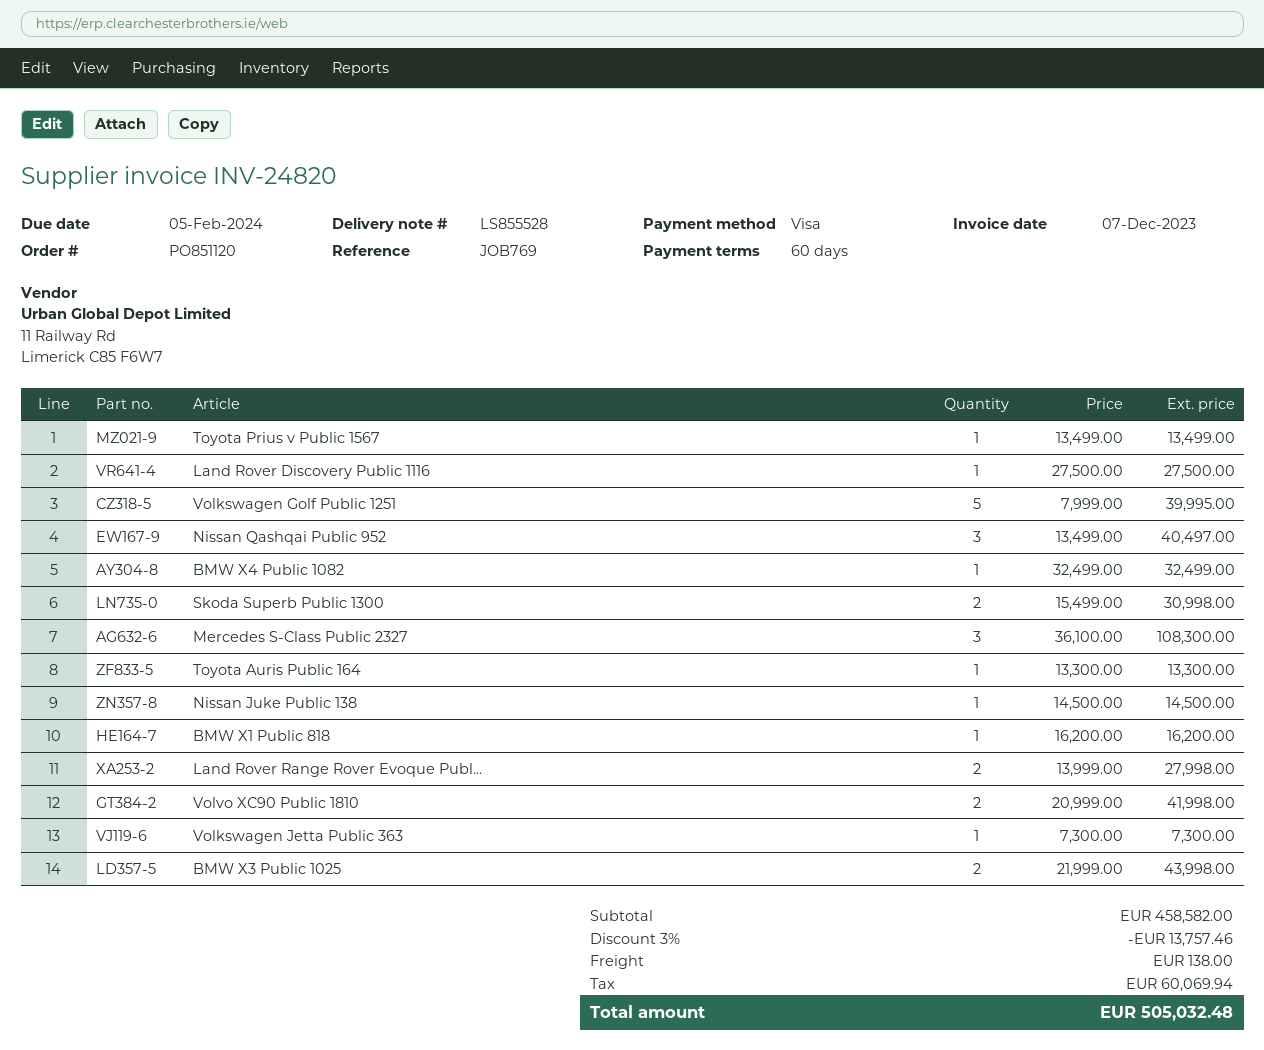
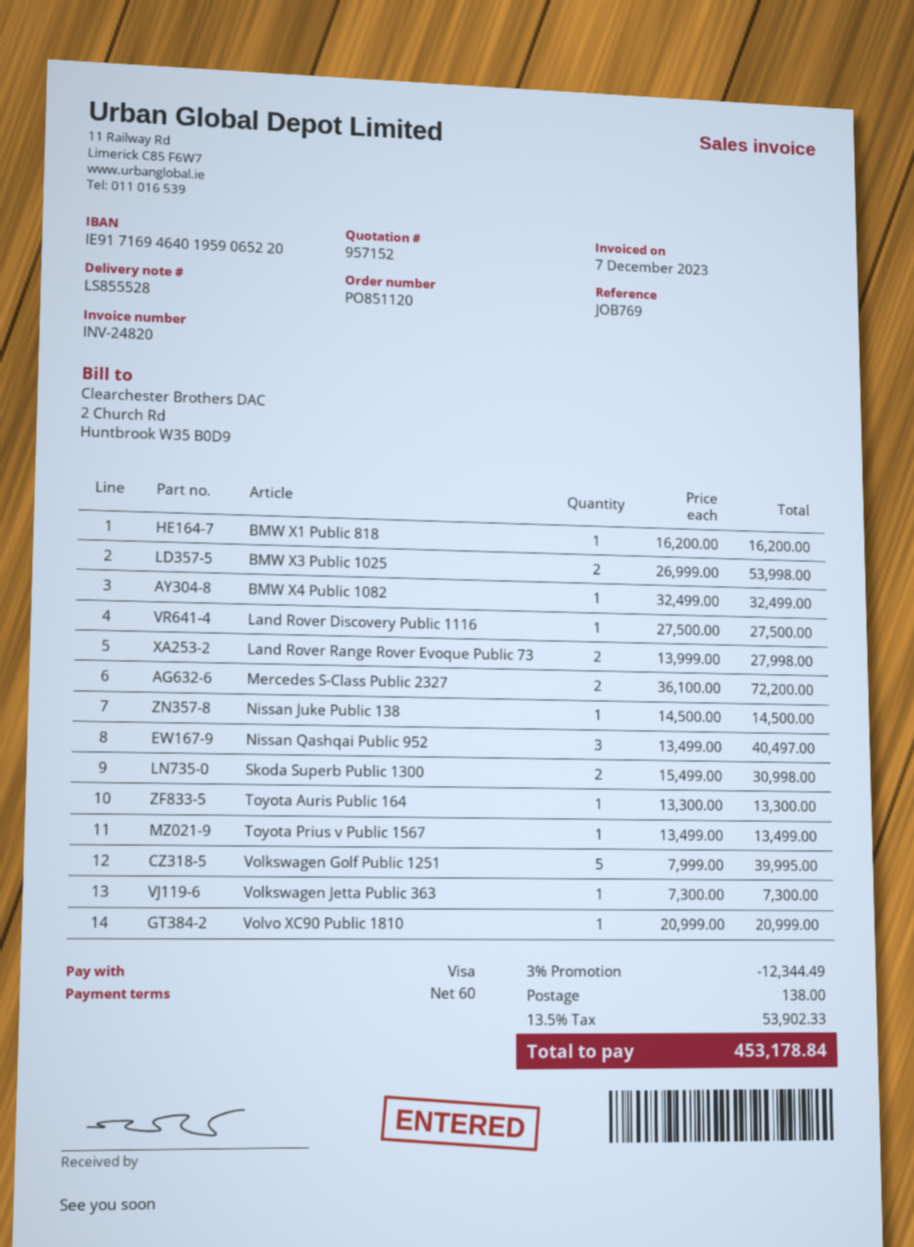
Mercedes S-Class Public 2327: 3 x 36100.00 = 108300.00 -> 2 x 36100.00 = 72200.00
Volvo XC90 Public 1810: 2 x 20999.00 = 41998.00 -> 1 x 20999.00 = 20999.00
BMW X3 Public 1025: 2 x 21999.00 = 43998.00 -> 2 x 26999.00 = 53998.00
discount: 3% = 13757.46 -> 3% = 12344.49
tax: 60069.94 -> 53902.33
total: 505032.48 -> 453178.84

